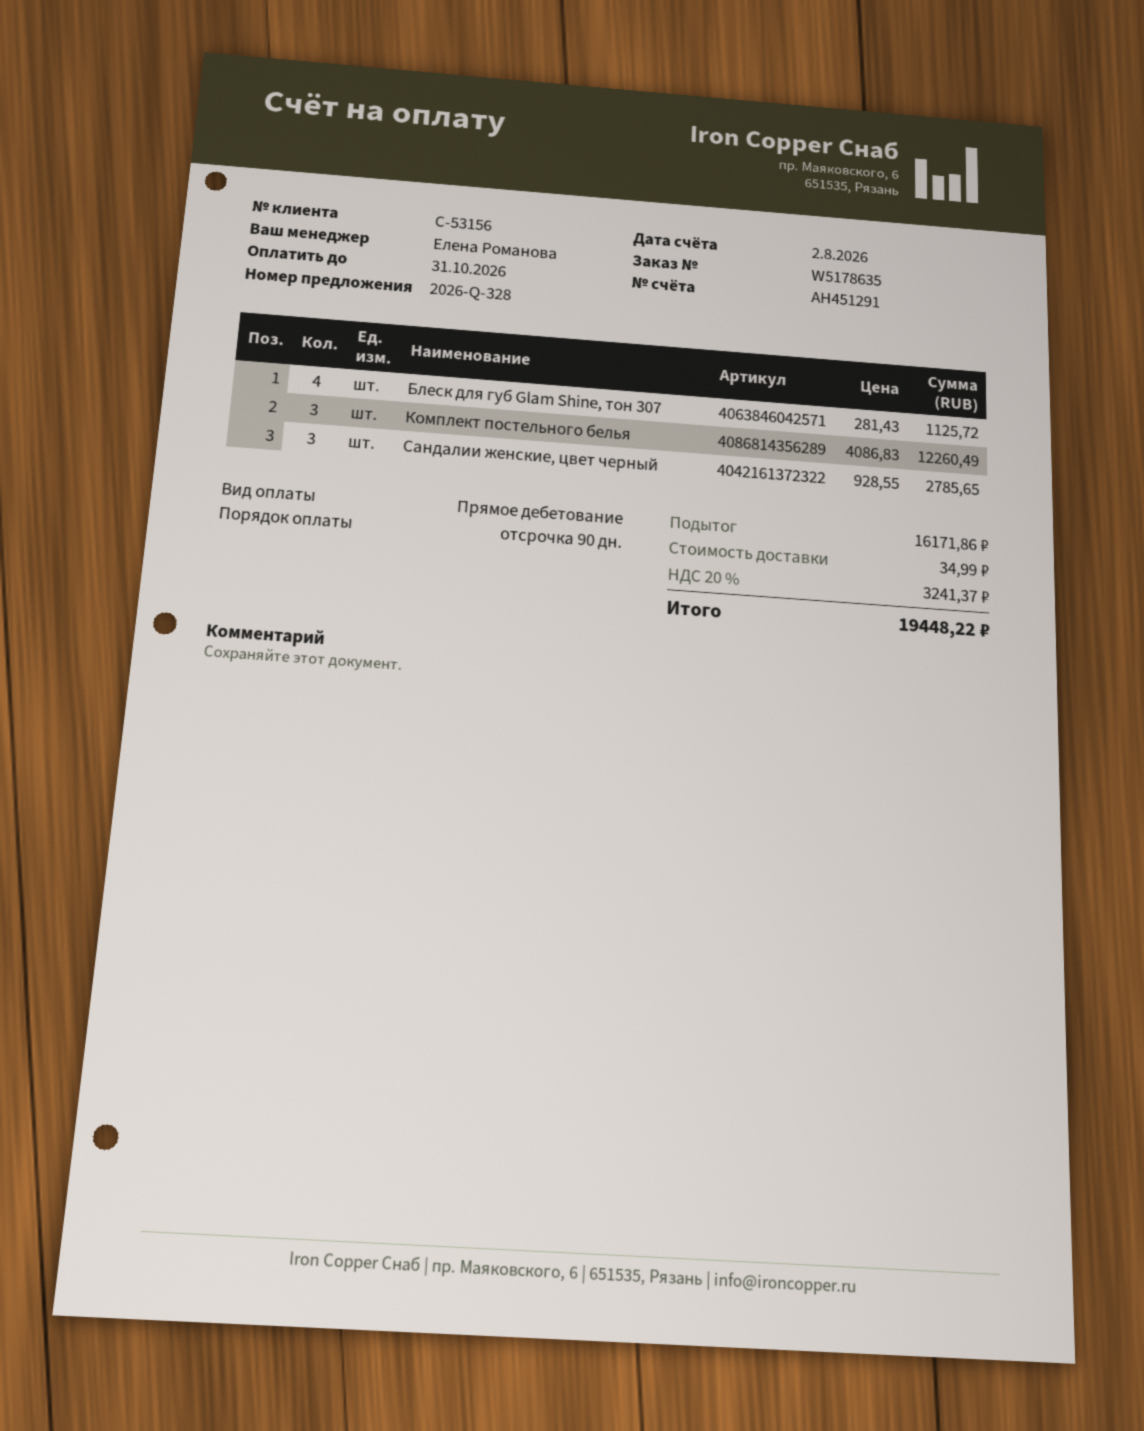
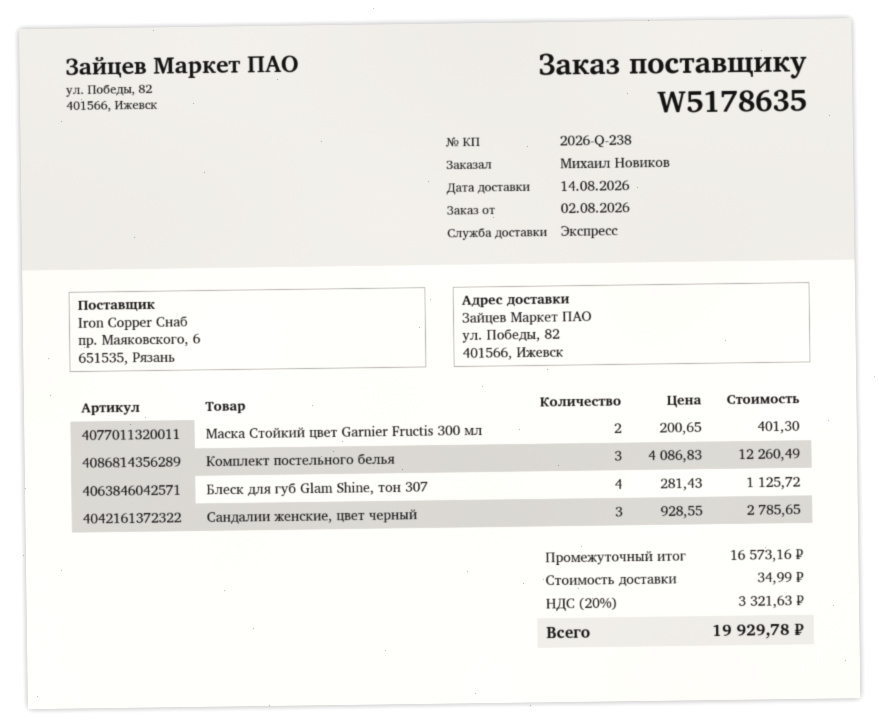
quote number: 2026-Q-328 -> 2026-Q-238
Маска Стойкий цвет Garnier Fructis 300 мл: none -> 2 x 200.65 = 401.30
subtotal: 16171.86 -> 16573.16
tax: 20% = 3241.37 -> 20% = 3321.63
total: 19448.22 -> 19929.78

